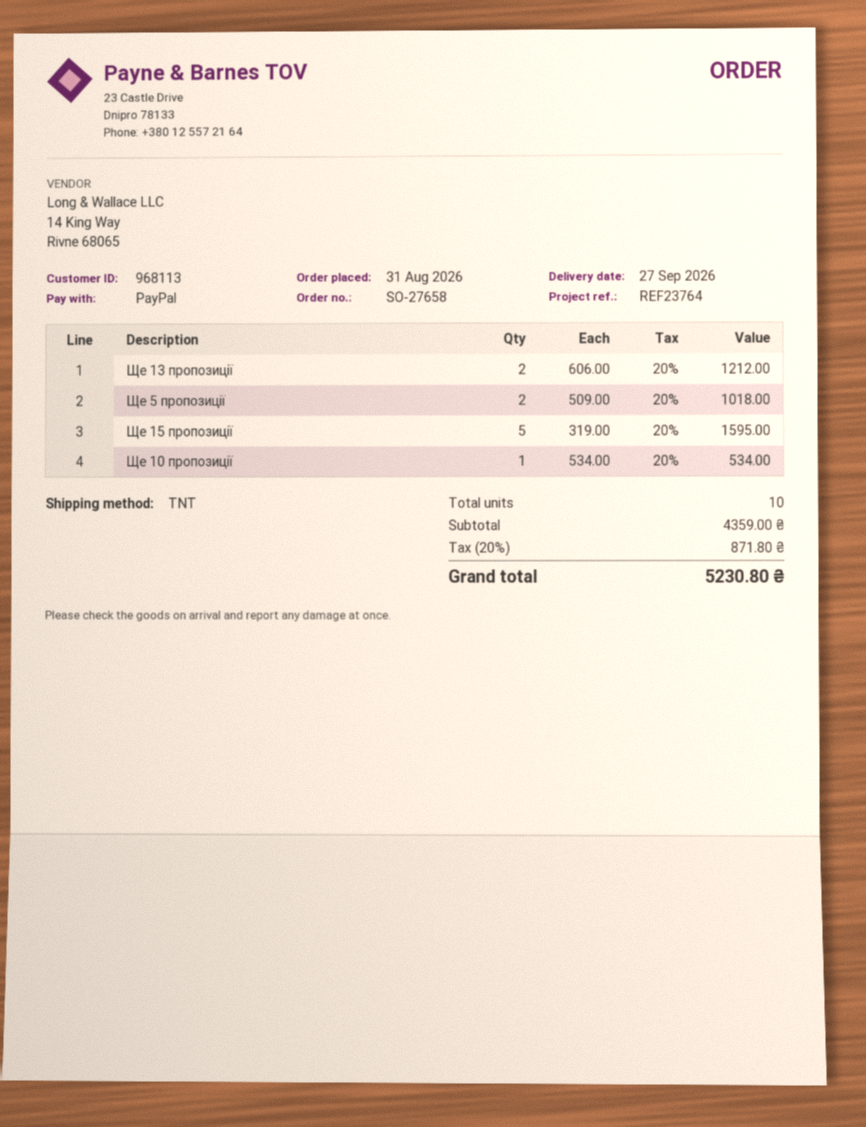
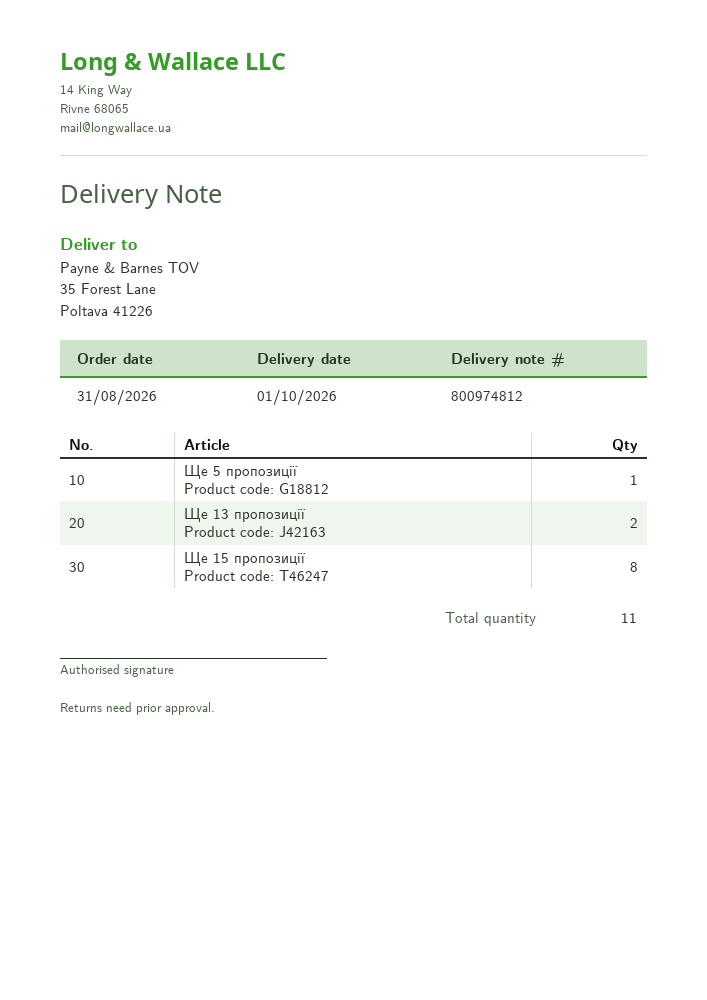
delivery date: 2026-09-27 -> 2026-10-01
Ще 5 пропозиції: 2 -> 1
Ще 15 пропозиції: 5 -> 8
Ще 10 пропозиції: 1 -> none
total quantity: 10 -> 11

